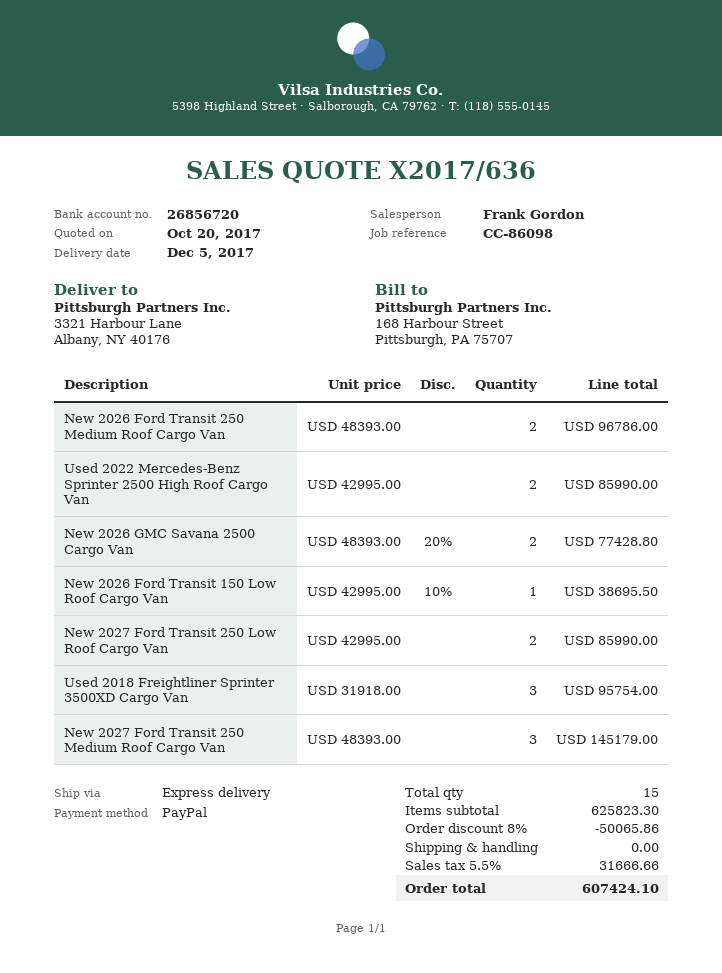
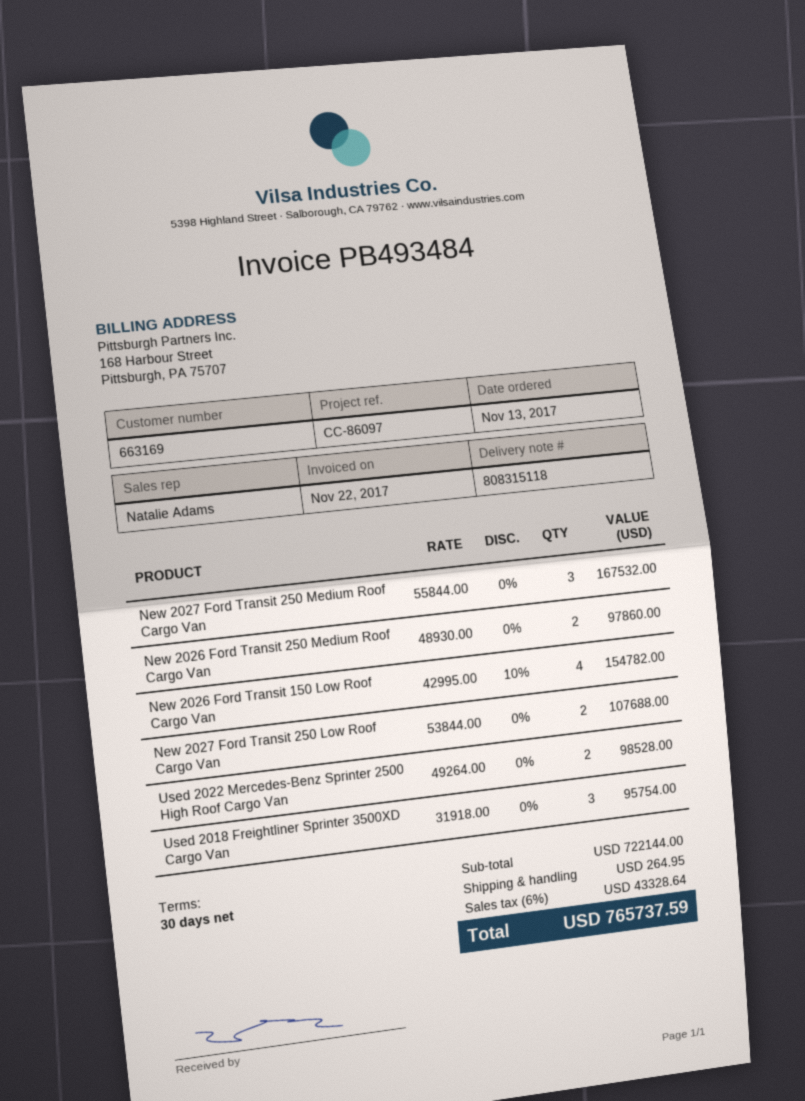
reference: CC-86098 -> CC-86097
sales rep: Frank Gordon -> Natalie Adams
New 2026 Ford Transit 250 Medium Roof Cargo Van: 2 x 48393.00 = 96786.00 -> 2 x 48930.00 = 97860.00
Used 2022 Mercedes-Benz Sprinter 2500 High Roof Cargo Van: 2 x 42995.00 = 85990.00 -> 2 x 49264.00 = 98528.00
New 2026 GMC Savana 2500 Cargo Van: 2 x 48393.00 - 20% = 77428.80 -> none
New 2026 Ford Transit 150 Low Roof Cargo Van: 1 x 42995.00 - 10% = 38695.50 -> 4 x 42995.00 - 10% = 154782.00
New 2027 Ford Transit 250 Low Roof Cargo Van: 2 x 42995.00 = 85990.00 -> 2 x 53844.00 = 107688.00
New 2027 Ford Transit 250 Medium Roof Cargo Van: 3 x 48393.00 = 145179.00 -> 3 x 55844.00 = 167532.00
subtotal: 625823.30 -> 722144.00
discount: 8% = 50065.86 -> none
shipping: 0.00 -> 264.95
tax: 5.5% = 31666.66 -> 6% = 43328.64
total: 607424.10 -> 765737.59

